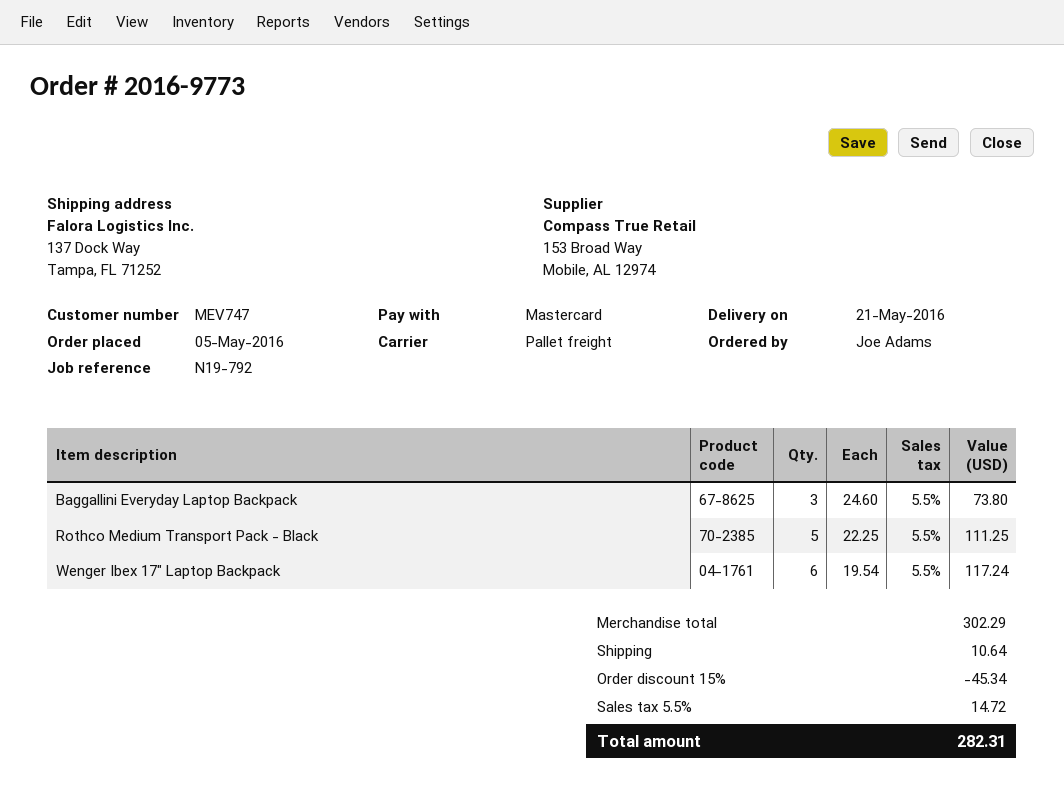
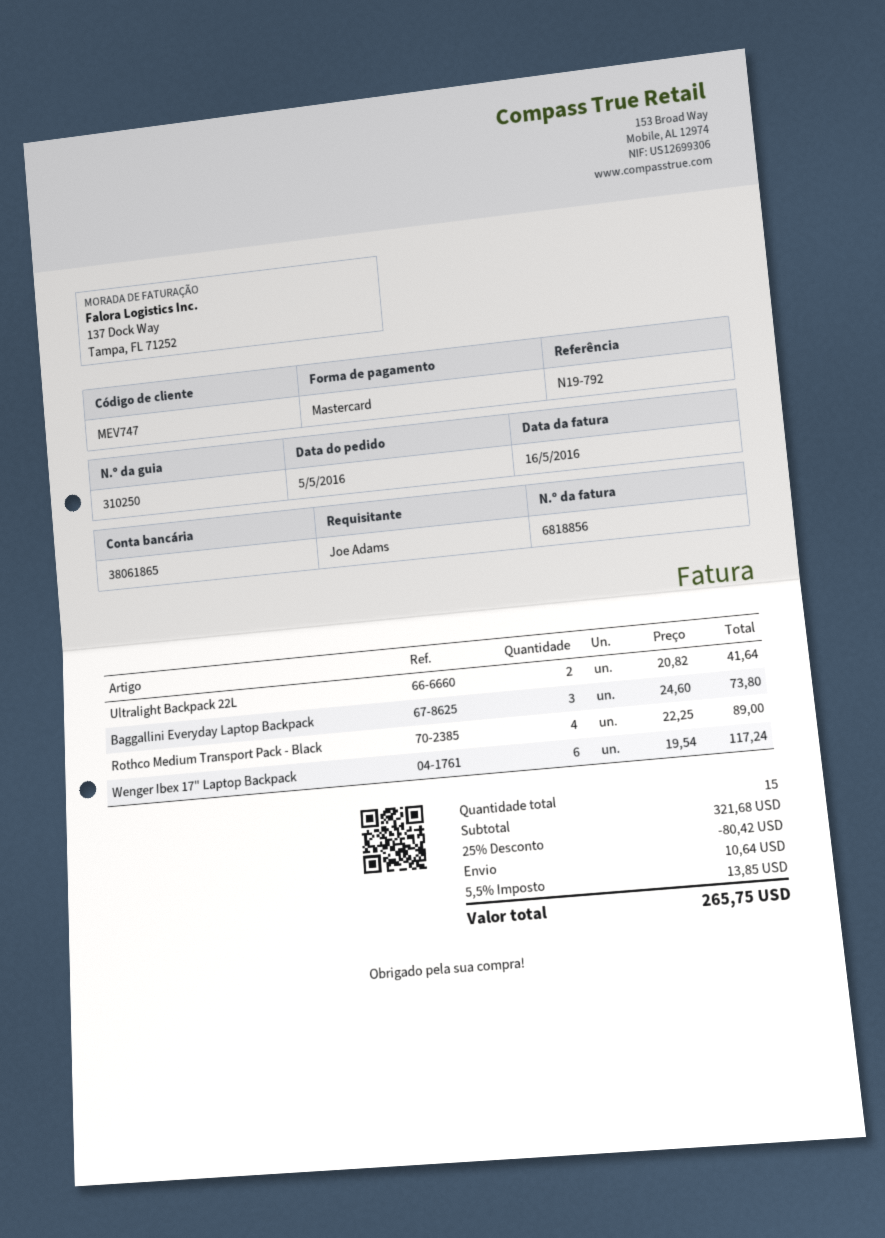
Rothco Medium Transport Pack - Black: 5 x 22.25 = 111.25 -> 4 x 22.25 = 89.00
Ultralight Backpack 22L: none -> 2 x 20.82 = 41.64
subtotal: 302.29 -> 321.68
discount: 15% = 45.34 -> 25% = 80.42
tax: 5.5% = 14.72 -> 5.5% = 13.85
total: 282.31 -> 265.75

